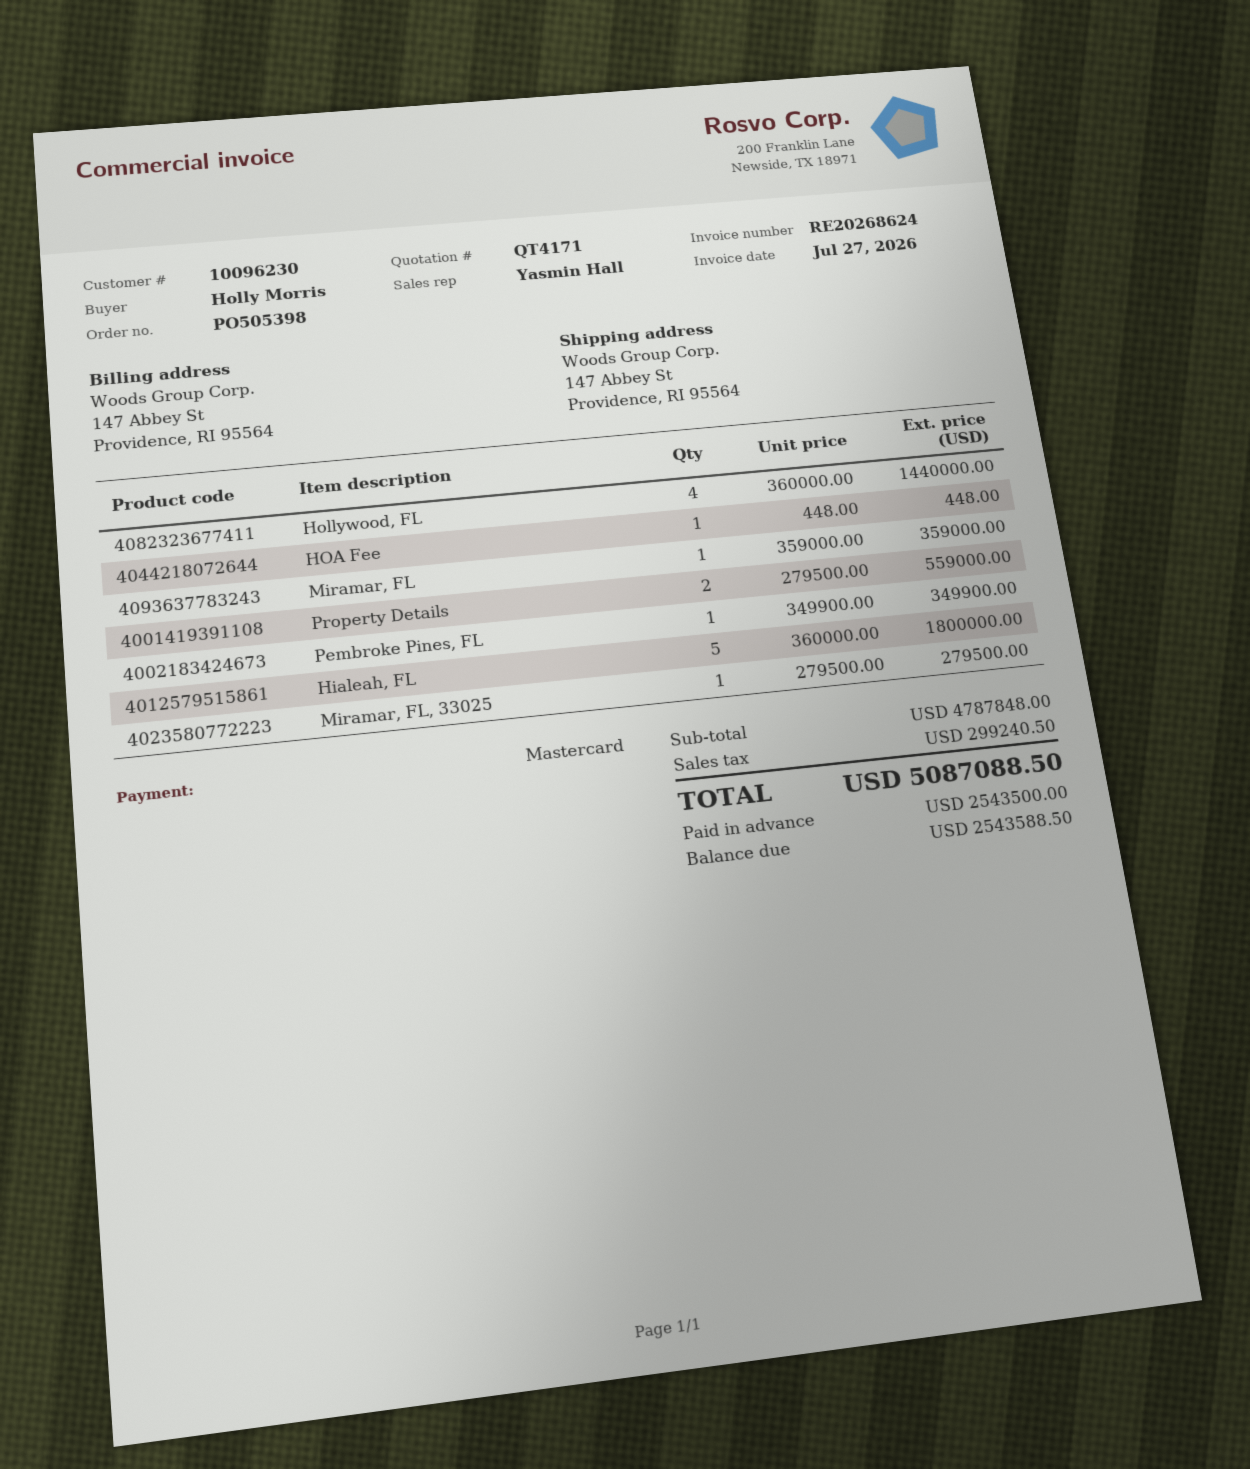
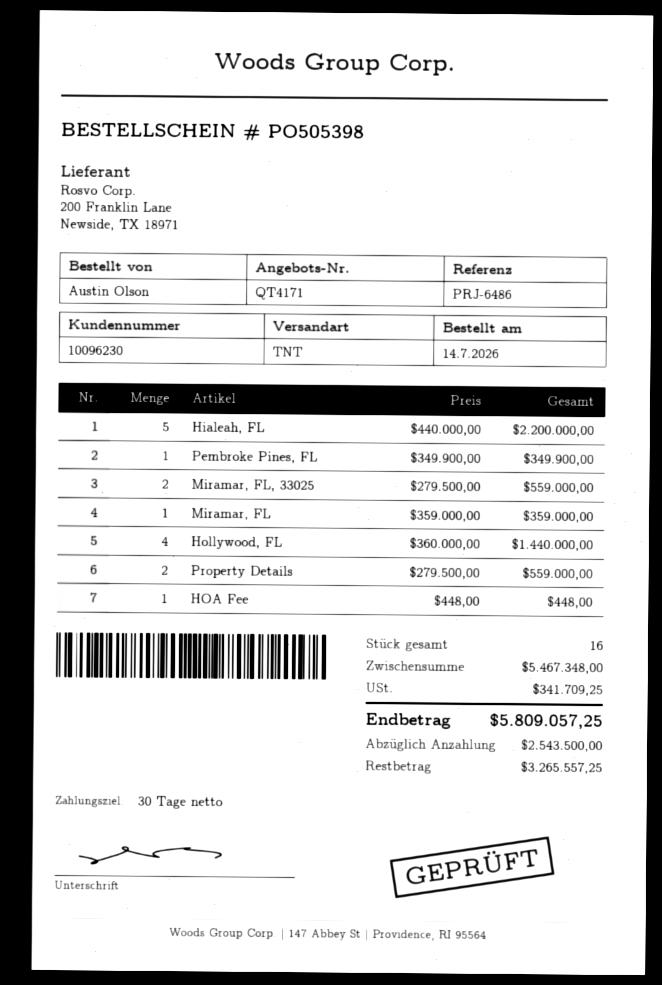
ordered by: Holly Morris -> Austin Olson
Hialeah, FL: 5 x 360000.00 = 1800000.00 -> 5 x 440000.00 = 2200000.00
Miramar, FL, 33025: 1 x 279500.00 = 279500.00 -> 2 x 279500.00 = 559000.00
subtotal: 4787848.00 -> 5467348.00
tax: 299240.50 -> 341709.25
total: 5087088.50 -> 5809057.25
balance: 2543588.50 -> 3265557.25

